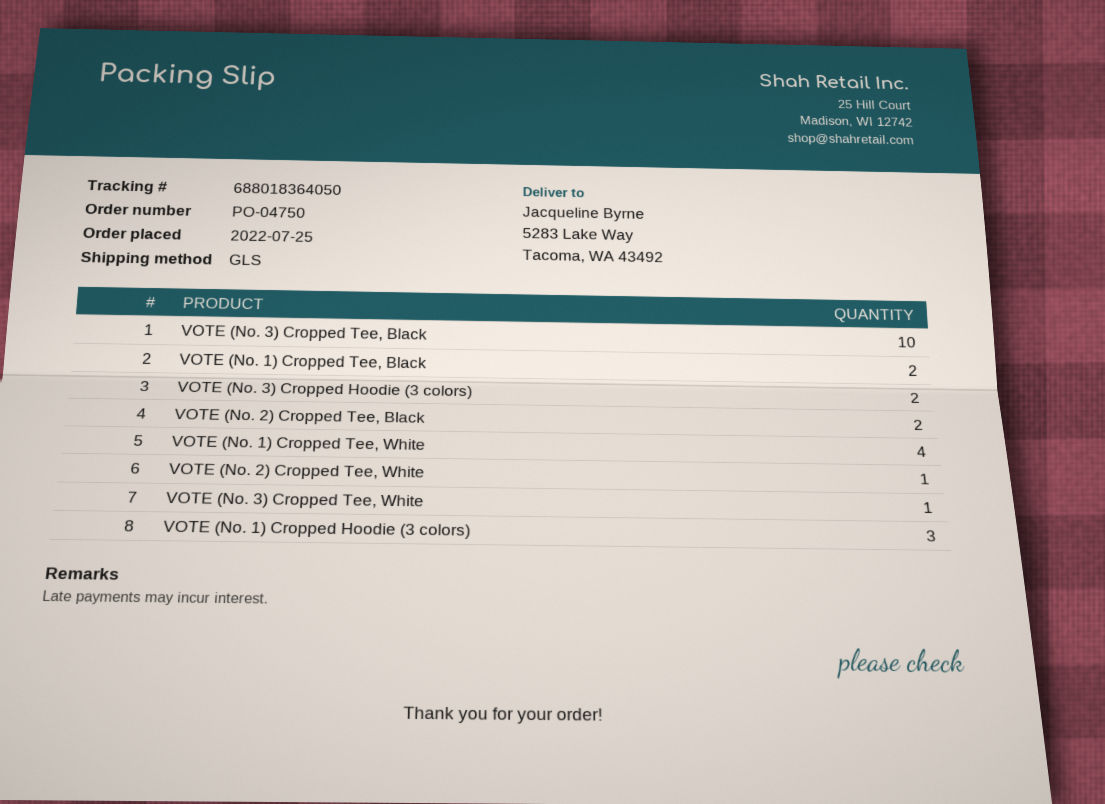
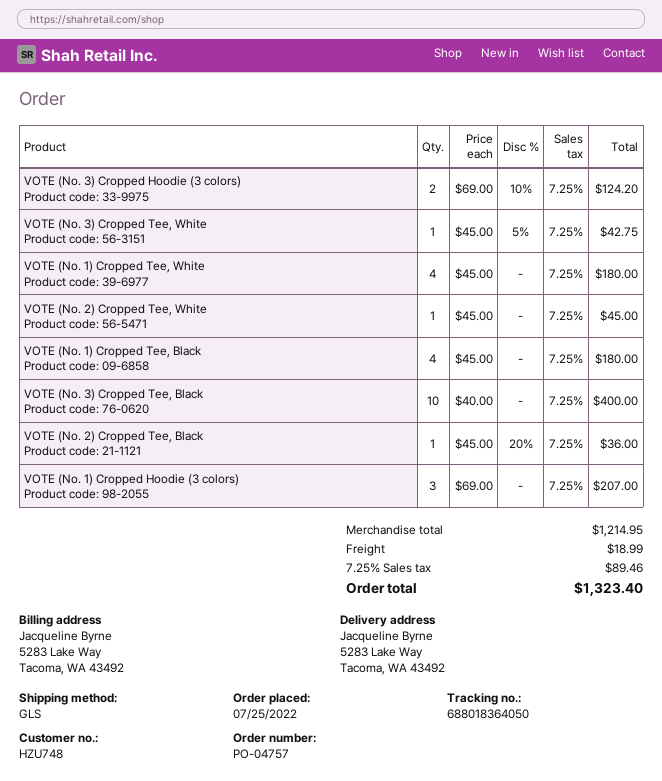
order number: PO-04750 -> PO-04757
VOTE (No. 1) Cropped Tee, Black: 2 -> 4
VOTE (No. 2) Cropped Tee, Black: 2 -> 1

